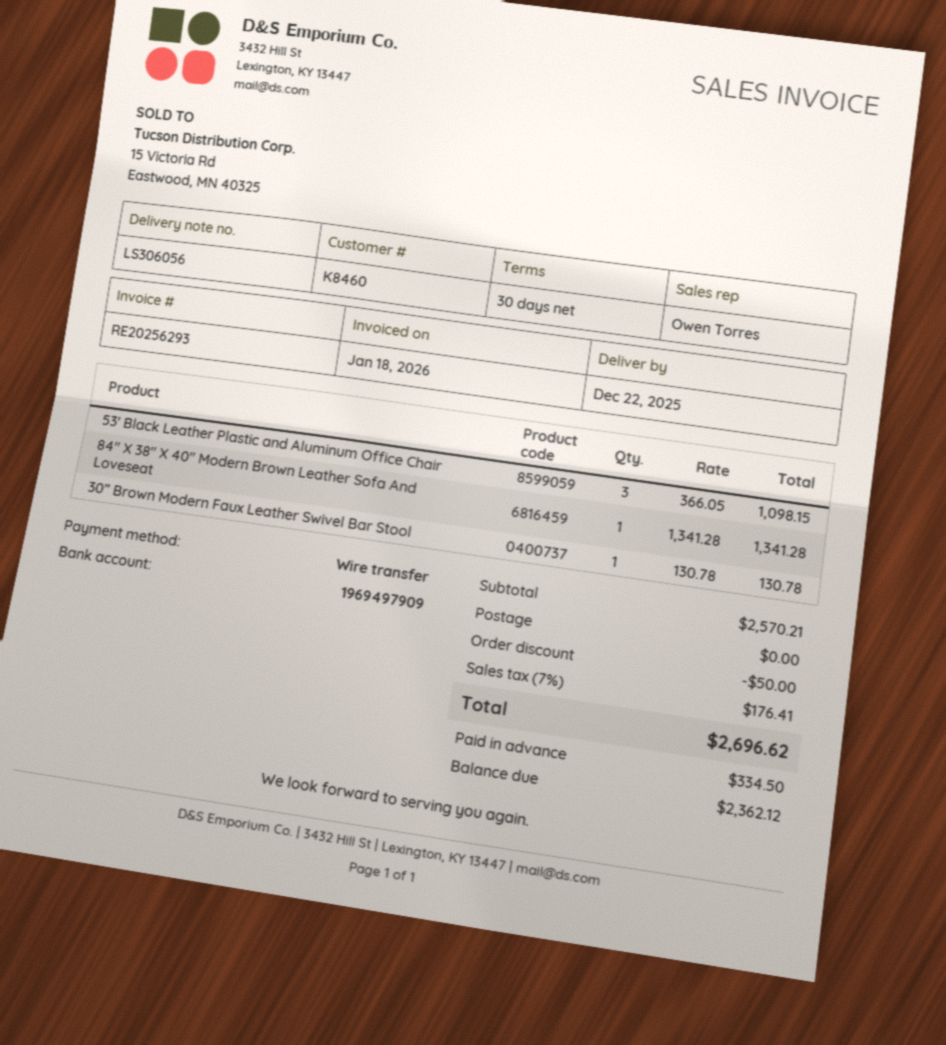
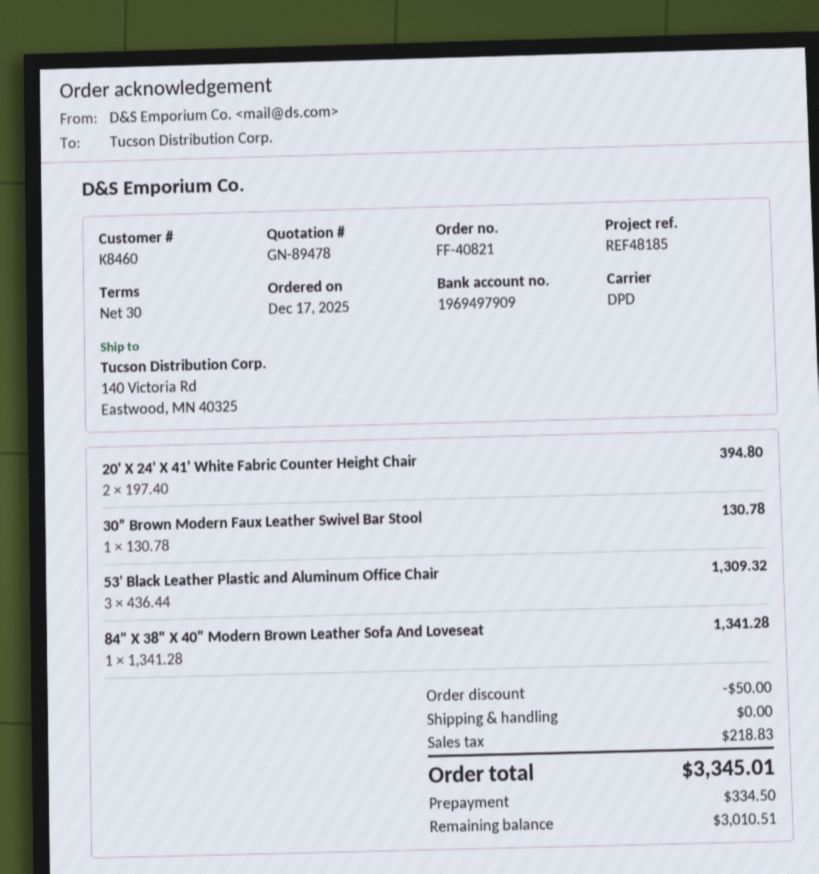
53' Black Leather Plastic and Aluminum Office Chair: 3 x 366.05 = 1098.15 -> 3 x 436.44 = 1309.32
20' X 24' X 41' White Fabric Counter Height Chair: none -> 2 x 197.40 = 394.80
tax: 176.41 -> 218.83
total: 2696.62 -> 3345.01
balance: 2362.12 -> 3010.51

